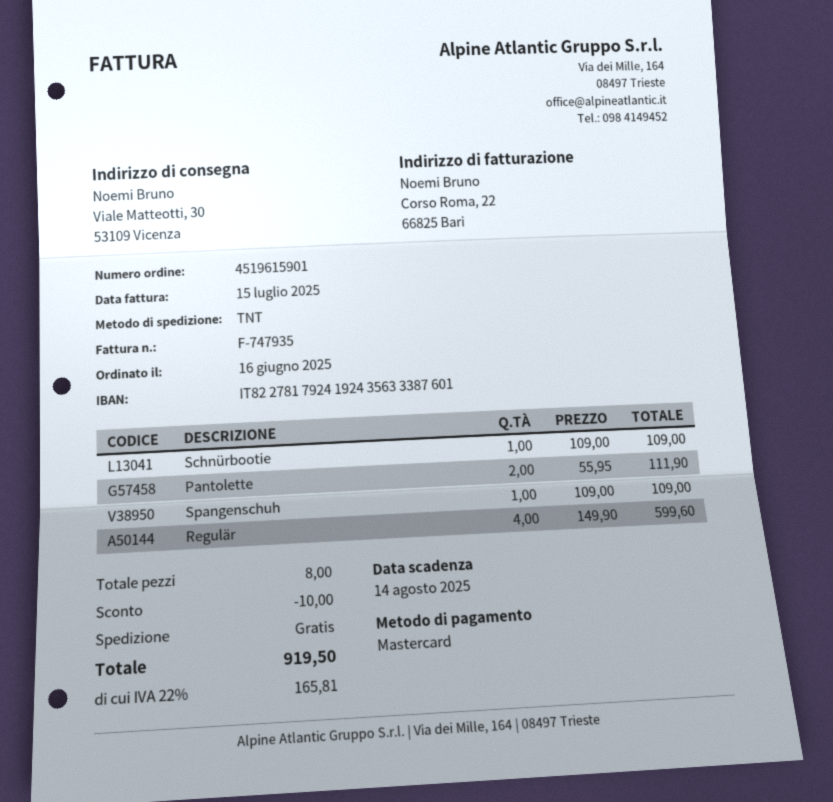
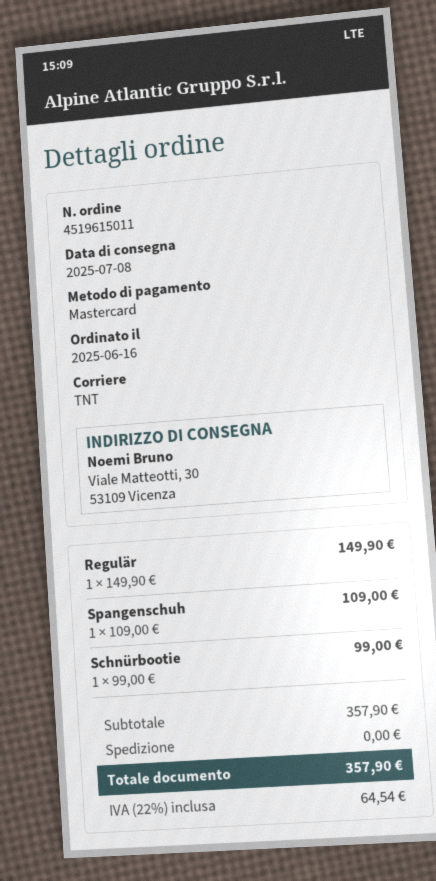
order number: 4519615901 -> 4519615011
Schnürbootie: 1 x 109.00 = 109.00 -> 1 x 99.00 = 99.00
Pantolette: 2 x 55.95 = 111.90 -> none
Regulär: 4 x 149.90 = 599.60 -> 1 x 149.90 = 149.90
discount: 10.00 -> none
tax: 22% = 165.81 -> 22% = 64.54
total: 919.50 -> 357.90

